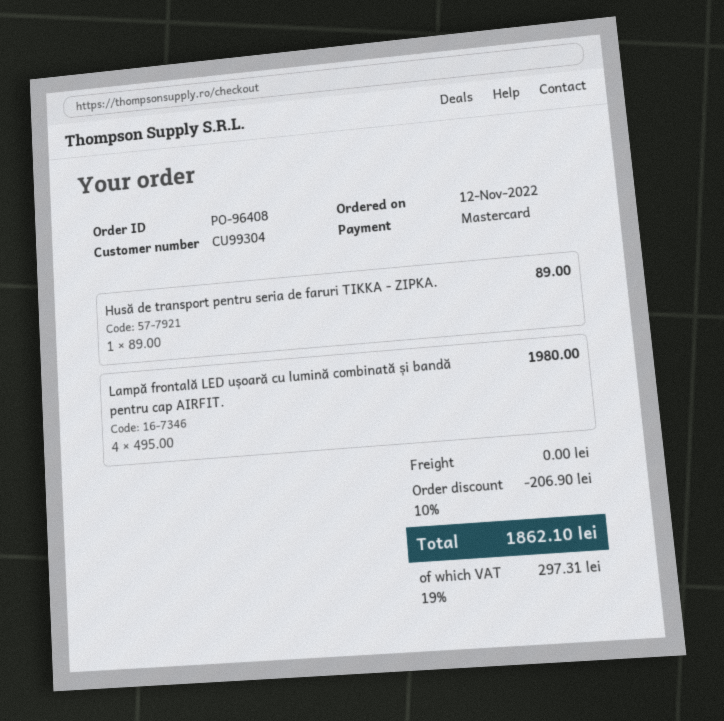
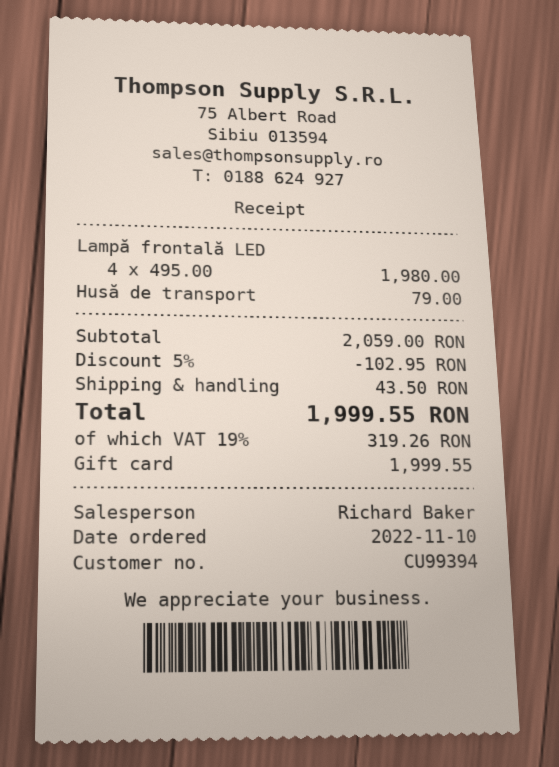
order date: 2022-11-12 -> 2022-11-10
customer number: CU99304 -> CU99394
payment method: Mastercard -> gift card
Husă de transport pentru seria de faruri TIKKA - ZIPKA.: 1 x 89.00 = 89.00 -> 1 x 79.00 = 79.00
discount: 10% = 206.90 -> 5% = 102.95
shipping: 0.00 -> 43.50
tax: 19% = 297.31 -> 19% = 319.26
total: 1862.10 -> 1999.55

